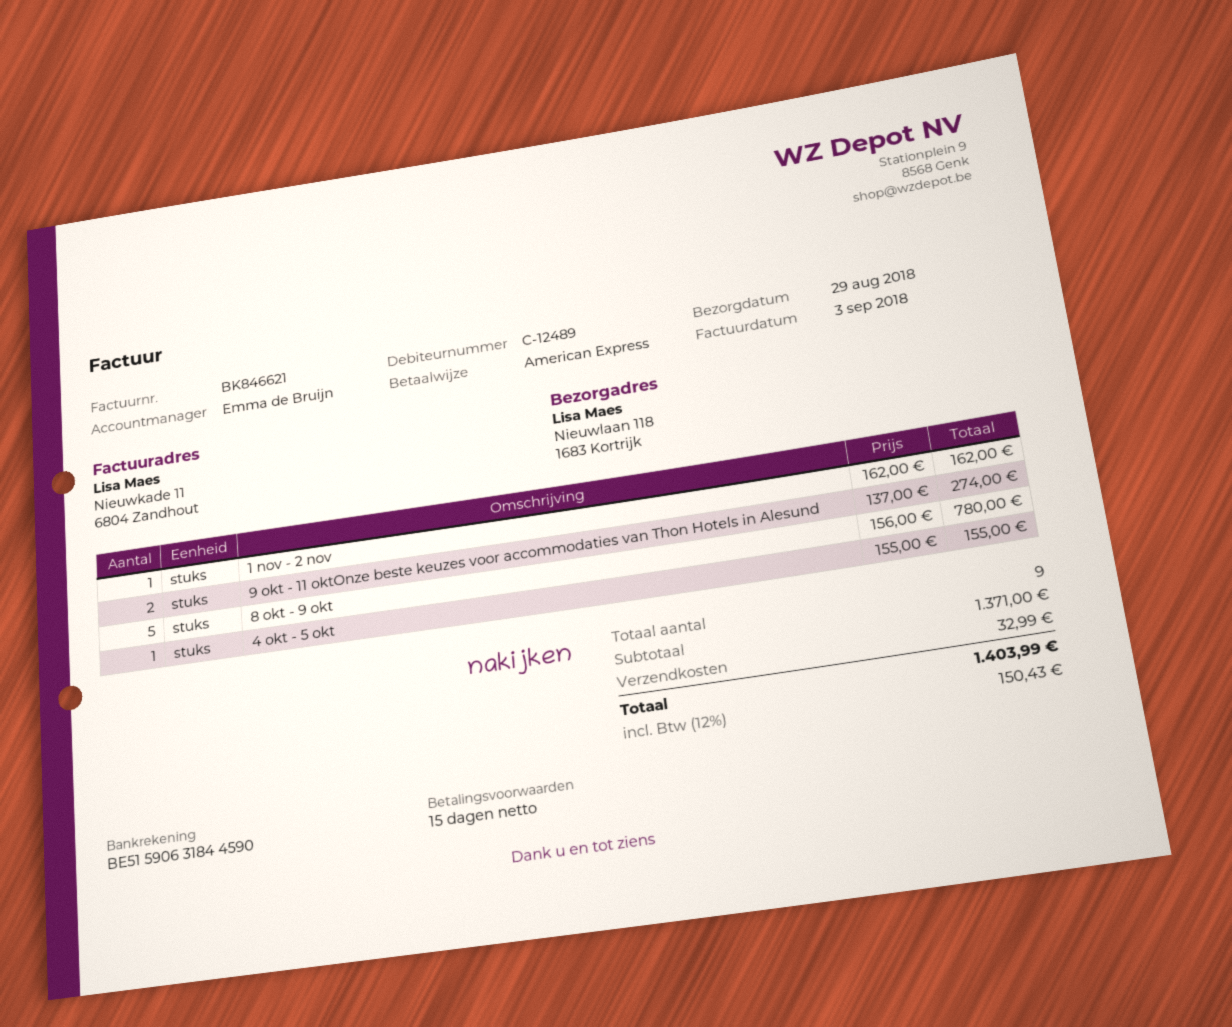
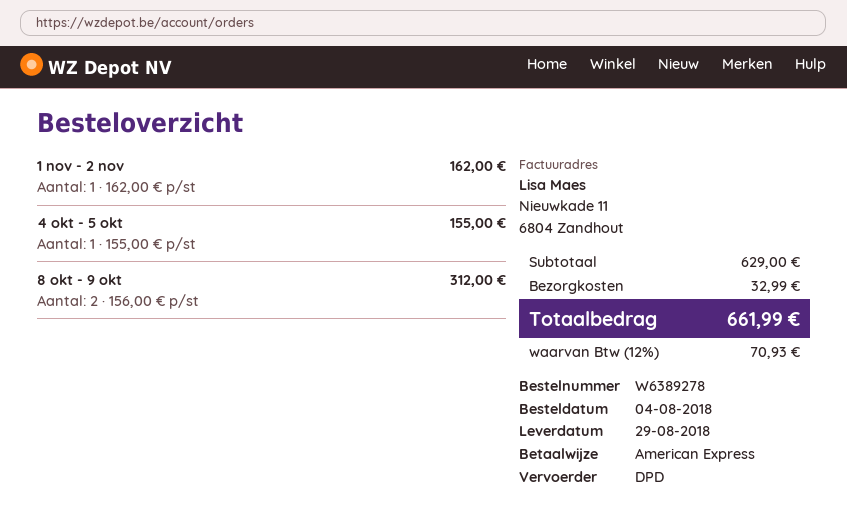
9 okt - 11 oktOnze beste keuzes voor accommodaties van Thon Hotels in Alesund: 2 x 137.00 = 274.00 -> none
8 okt - 9 okt: 5 x 156.00 = 780.00 -> 2 x 156.00 = 312.00
subtotal: 1371.00 -> 629.00
tax: 12% = 150.43 -> 12% = 70.93
total: 1403.99 -> 661.99

